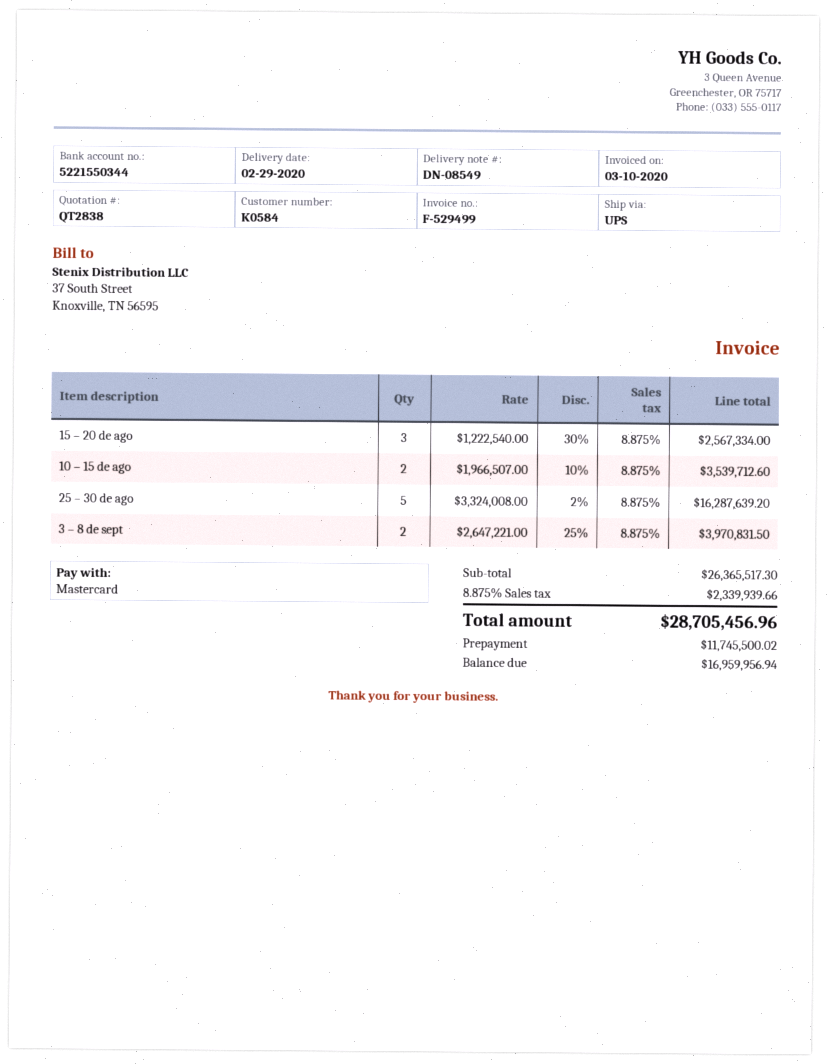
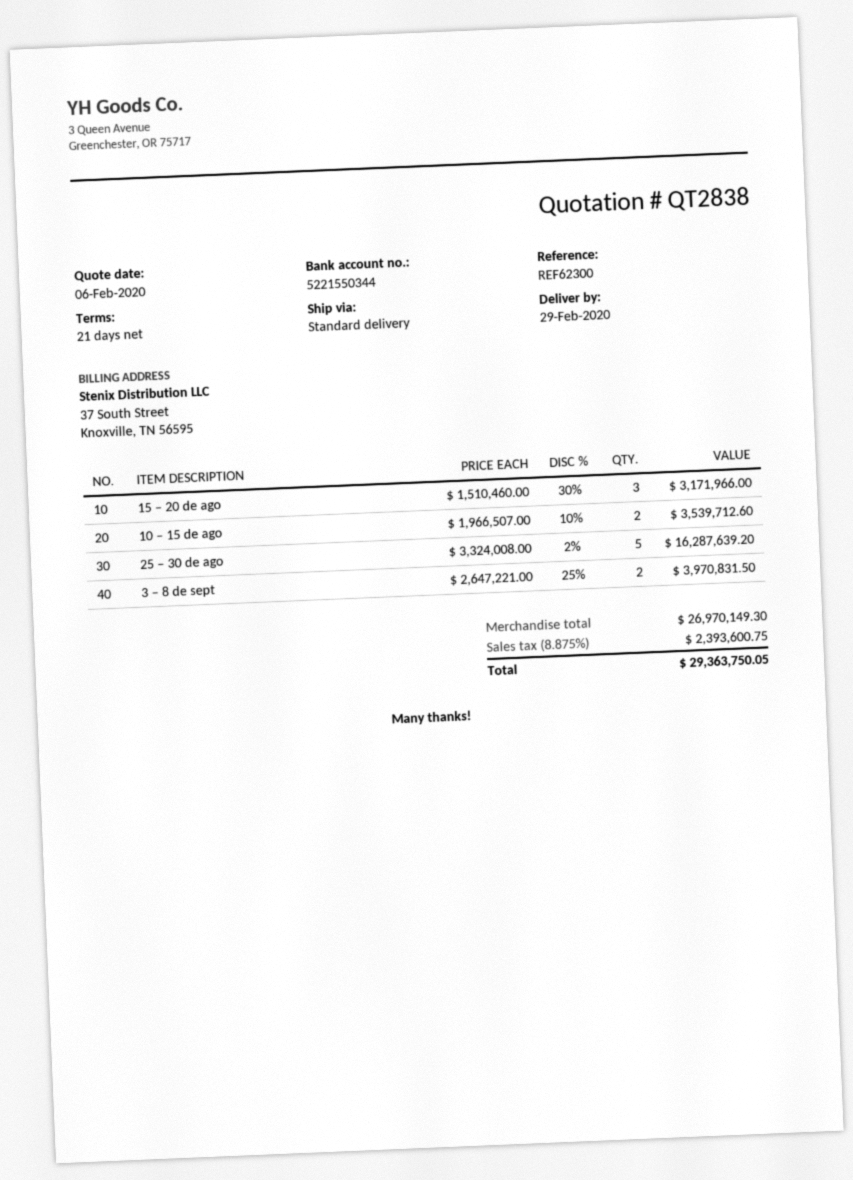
shipping method: UPS -> standard
15 – 20 de ago: 3 x 1222540.00 - 30% = 2567334.00 -> 3 x 1510460.00 - 30% = 3171966.00
subtotal: 26365517.30 -> 26970149.30
tax: 8.875% = 2339939.66 -> 8.875% = 2393600.75
total: 28705456.96 -> 29363750.05

